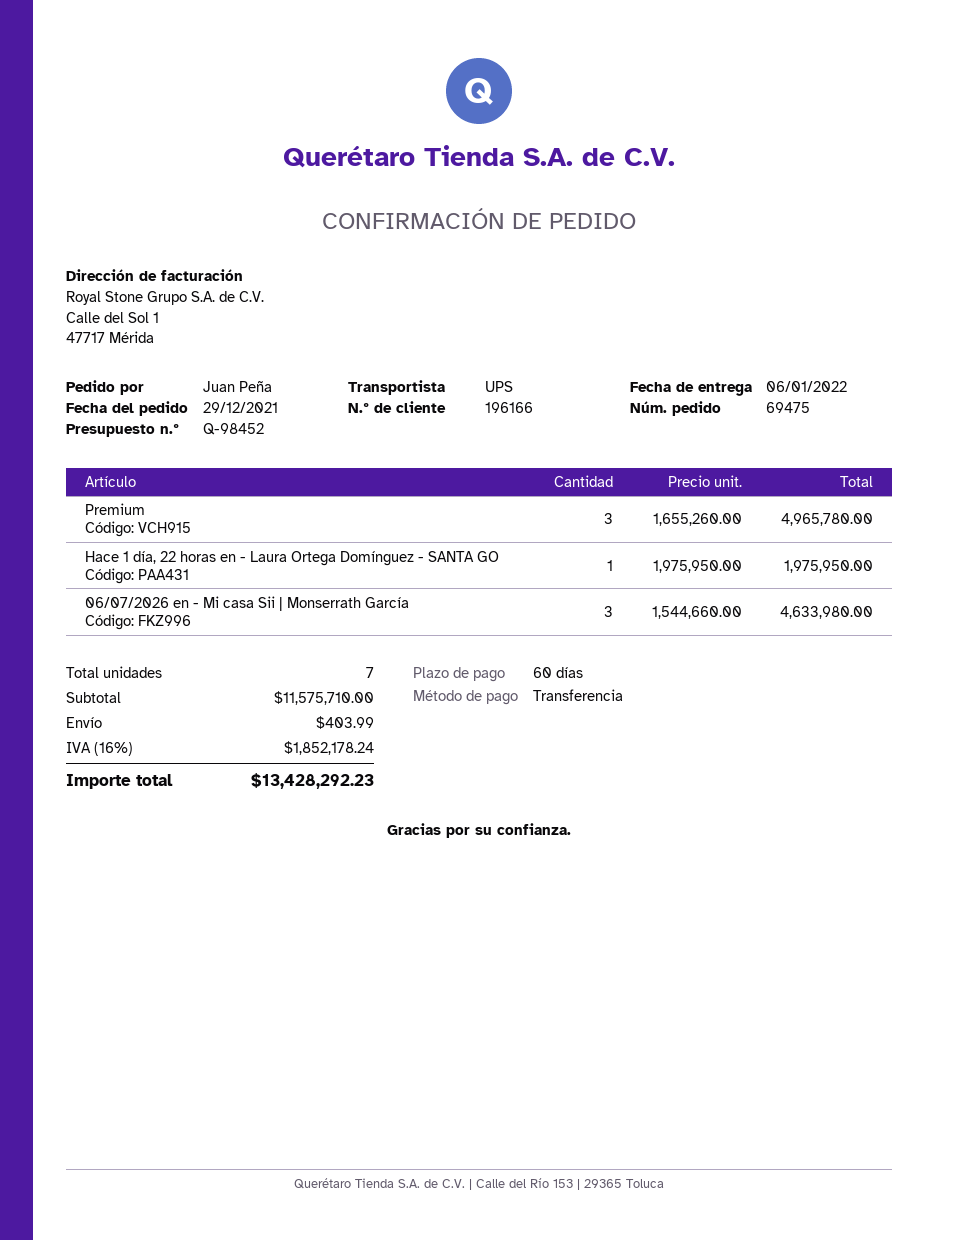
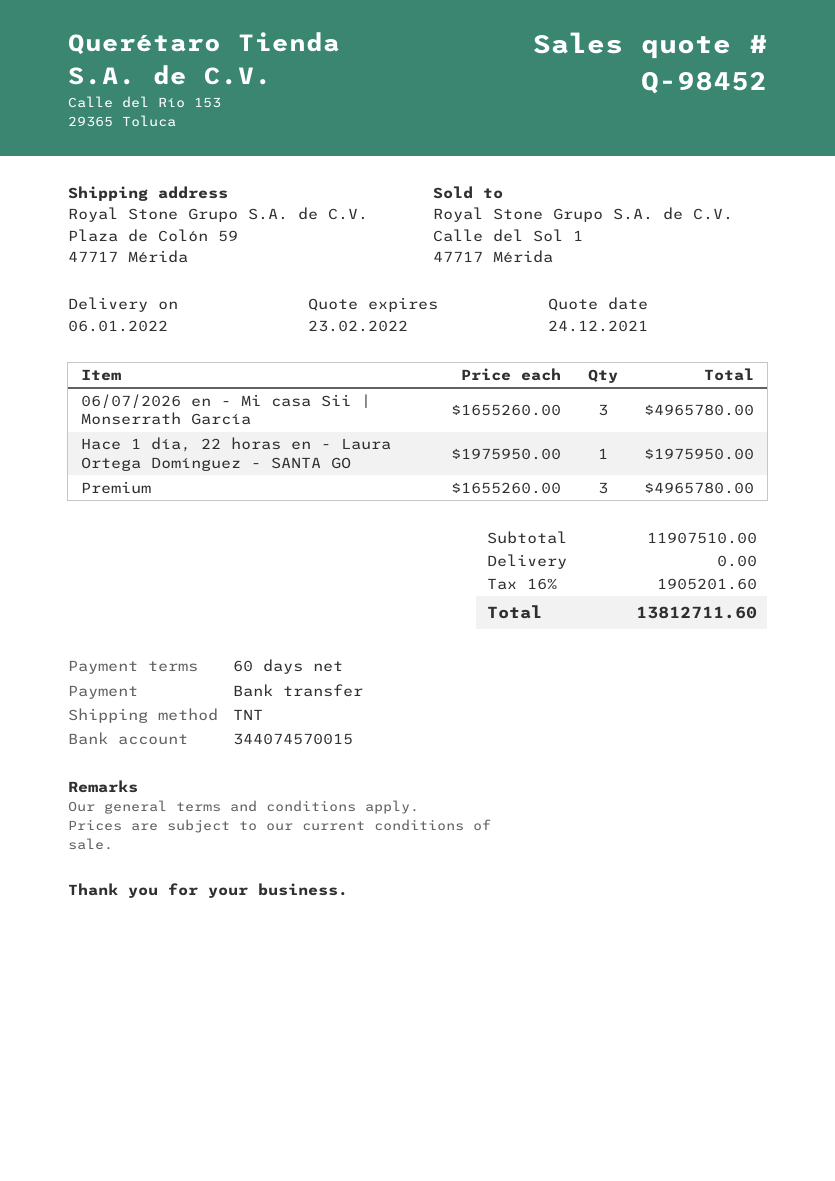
shipping method: UPS -> TNT
06/07/2026 en - Mi casa Sii | Monserrath García: 3 x 1544660.00 = 4633980.00 -> 3 x 1655260.00 = 4965780.00
subtotal: 11575710.00 -> 11907510.00
shipping: 403.99 -> 0.00
tax: 16% = 1852178.24 -> 16% = 1905201.60
total: 13428292.23 -> 13812711.60

